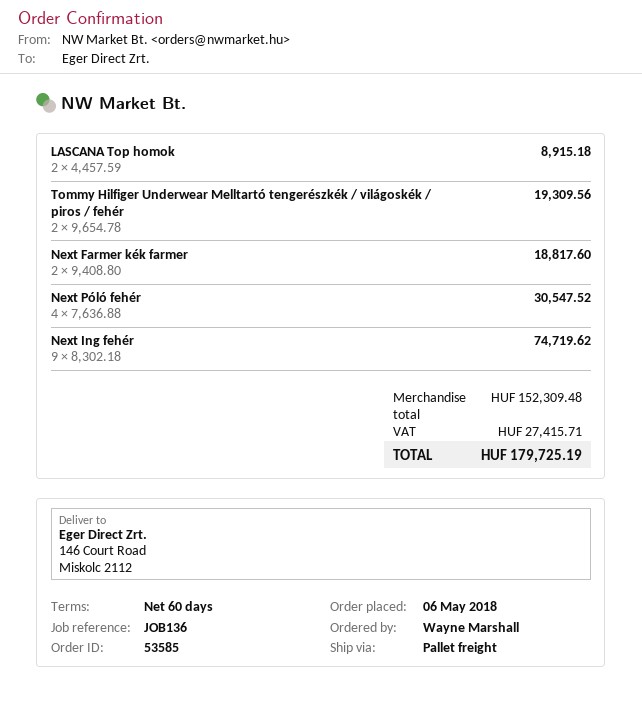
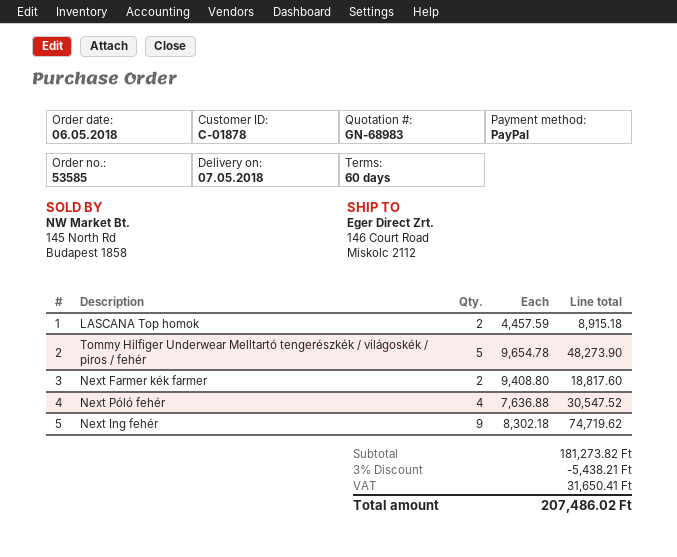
Tommy Hilfiger Underwear Melltartó tengerészkék / világoskék / piros / fehér: 2 x 9654.78 = 19309.56 -> 5 x 9654.78 = 48273.90
subtotal: 152309.48 -> 181273.82
discount: none -> 3% = 5438.21
tax: 27415.71 -> 31650.41
total: 179725.19 -> 207486.02

